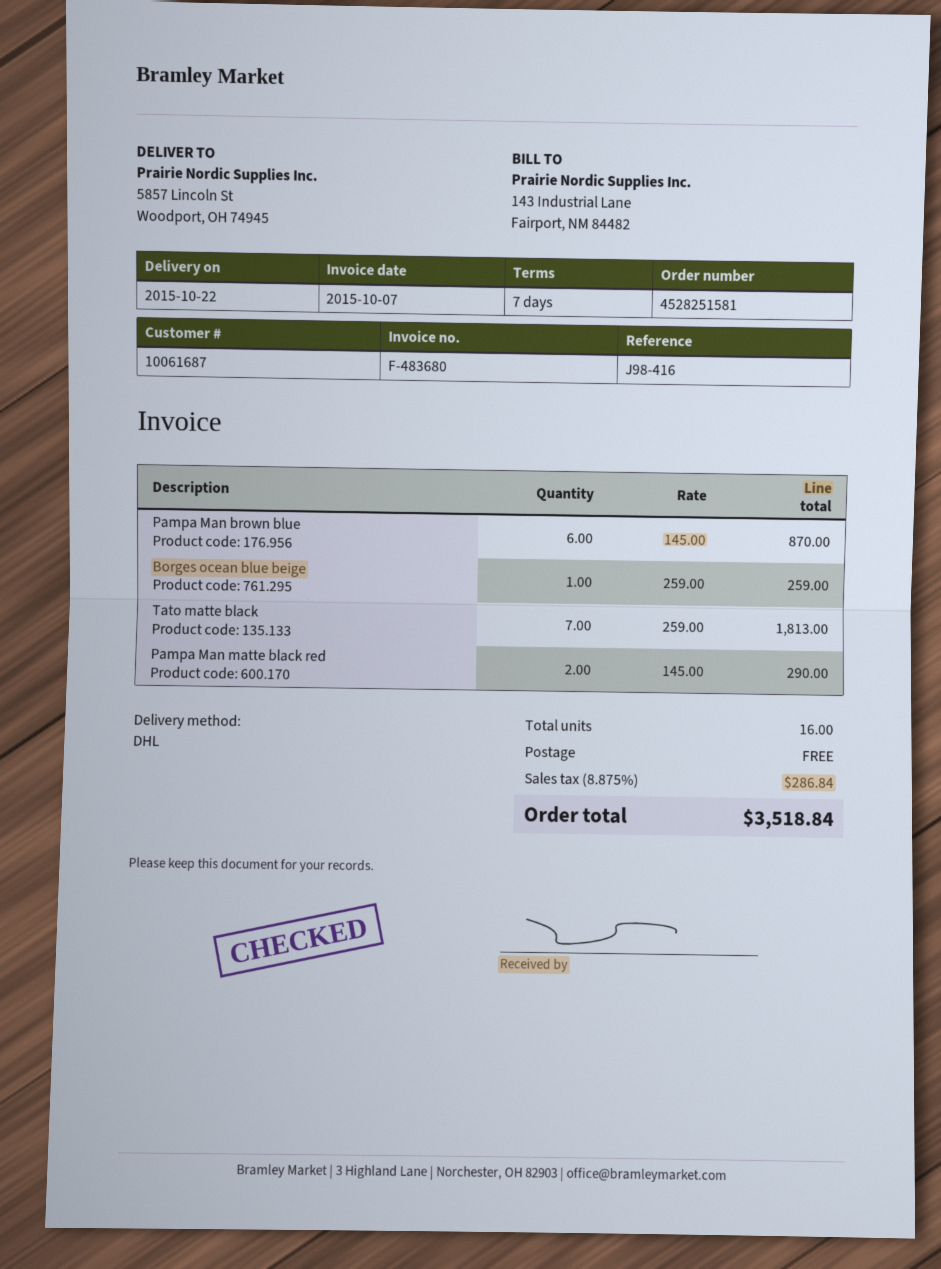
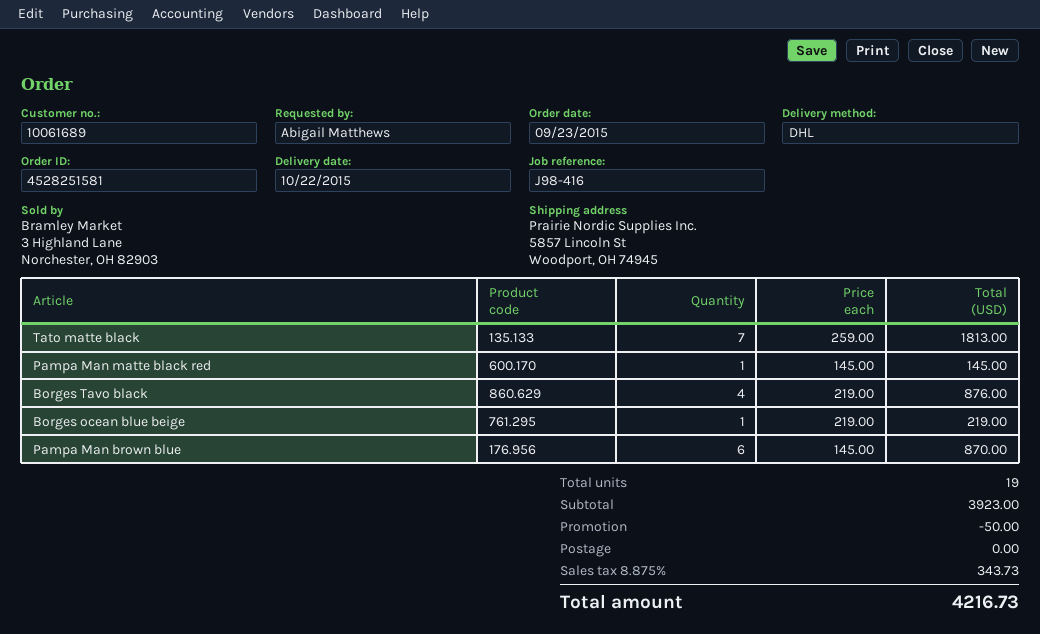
customer number: 10061687 -> 10061689
Borges ocean blue beige: 1 x 259.00 = 259.00 -> 1 x 219.00 = 219.00
Pampa Man matte black red: 2 x 145.00 = 290.00 -> 1 x 145.00 = 145.00
Borges Tavo black: none -> 4 x 219.00 = 876.00
total quantity: 16 -> 19
discount: none -> 50.00
tax: 8.875% = 286.84 -> 8.875% = 343.73
total: 3518.84 -> 4216.73

